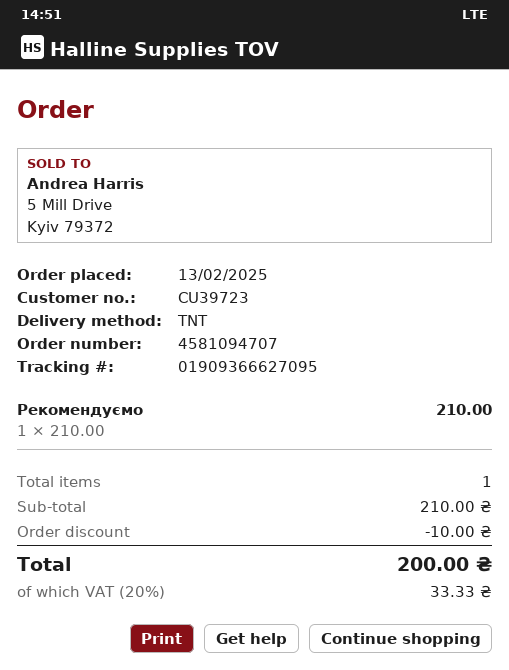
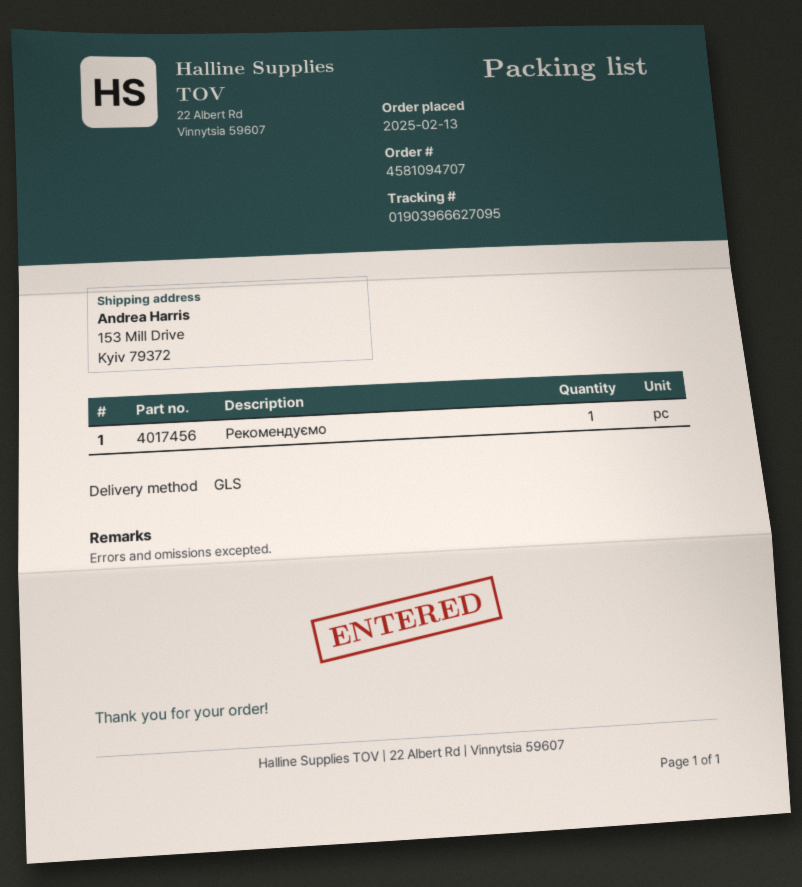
shipping method: TNT -> GLS
tracking number: 01909366627095 -> 01903966627095

